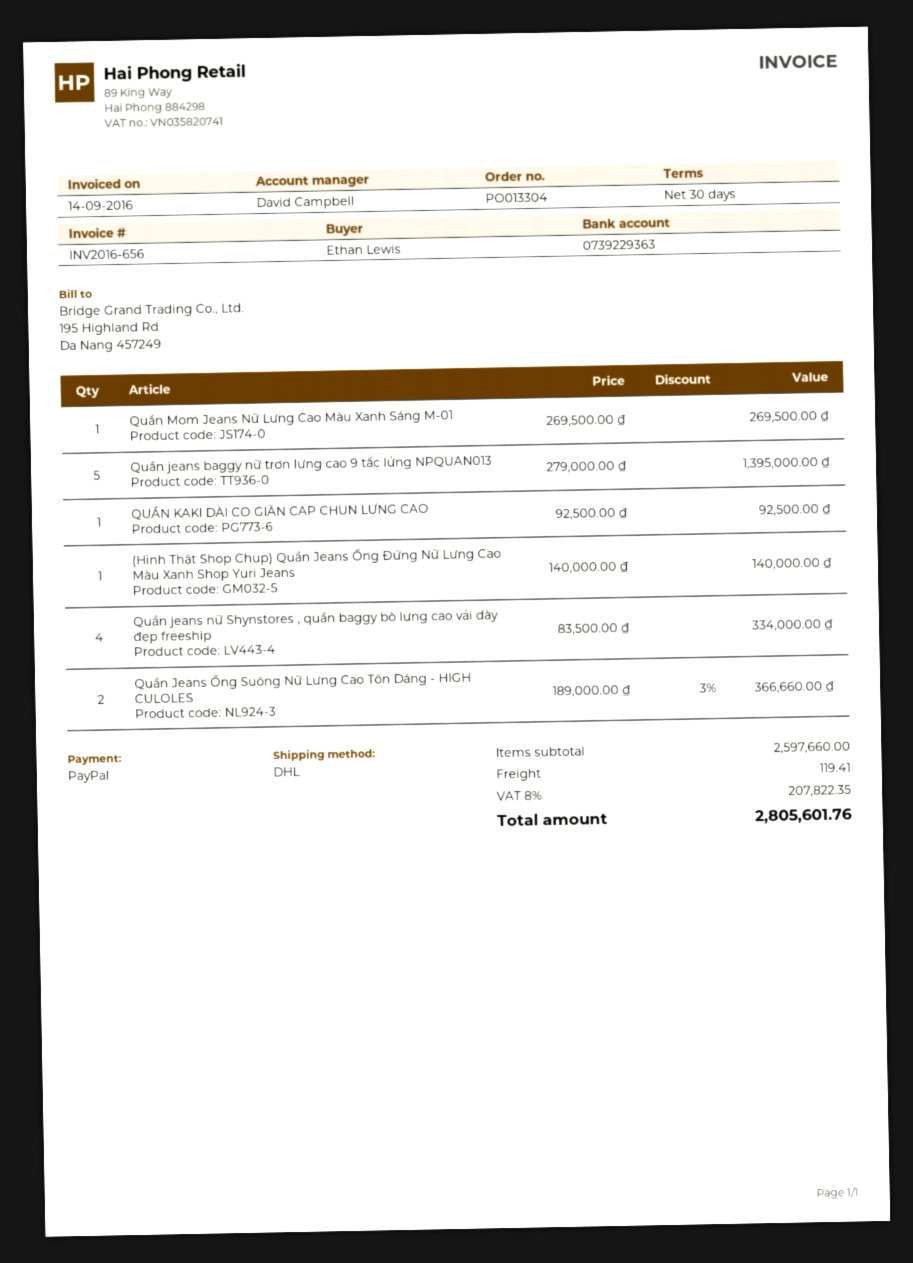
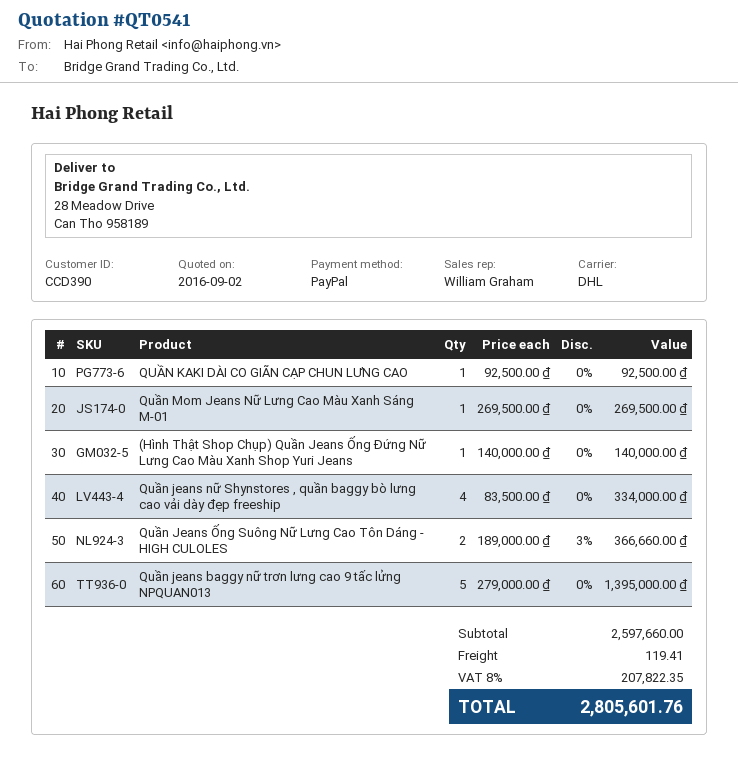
sales rep: David Campbell -> William Graham

